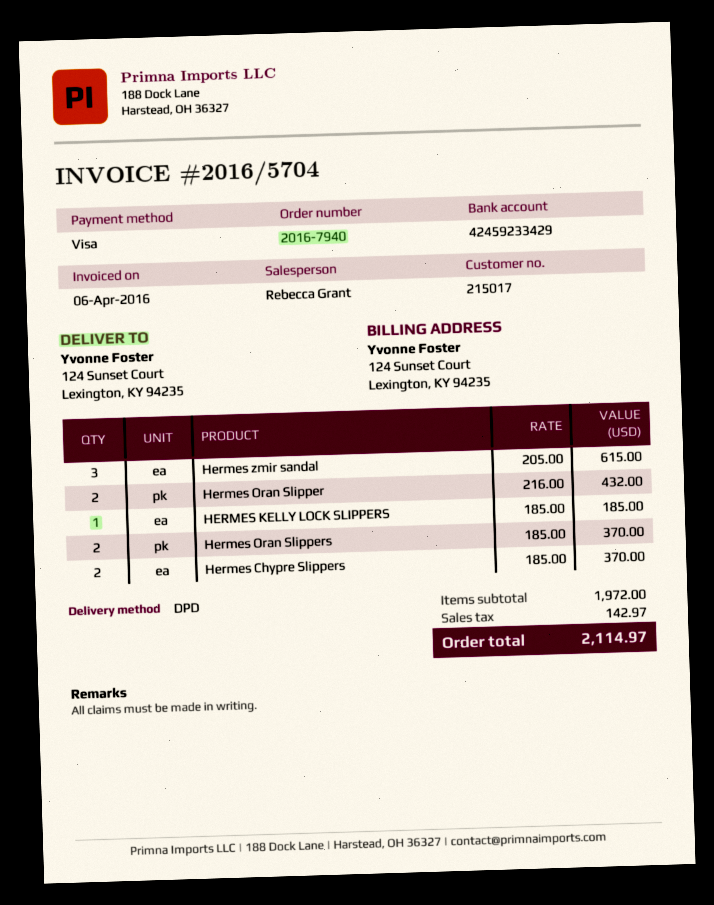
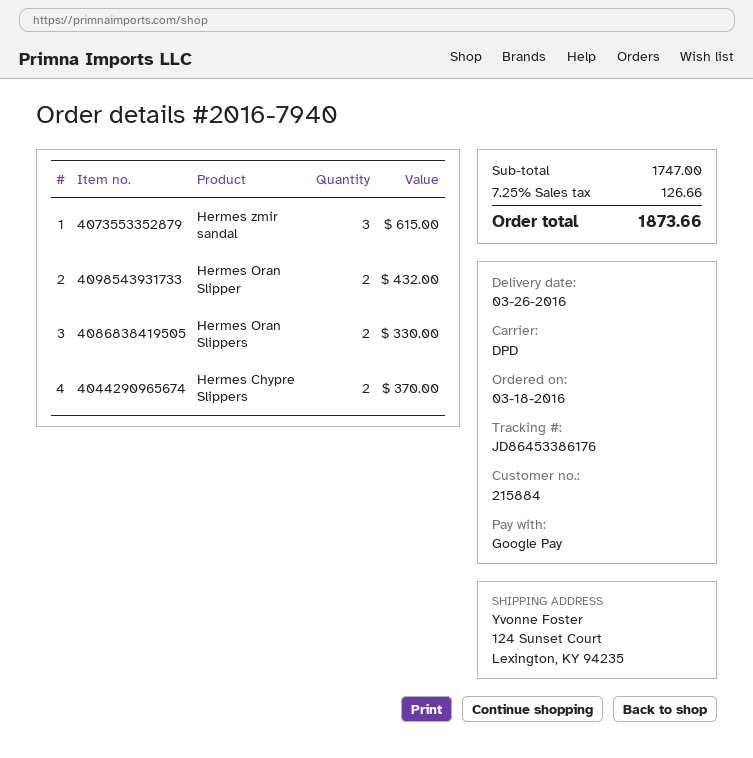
customer number: 215017 -> 215884
payment method: Visa -> Google Pay
HERMES KELLY LOCK SLIPPERS: 1 for 185.00 -> none
Hermes Oran Slippers: 2 for 370.00 -> 2 for 330.00
subtotal: 1972.00 -> 1747.00
tax: 142.97 -> 126.66
total: 2114.97 -> 1873.66

